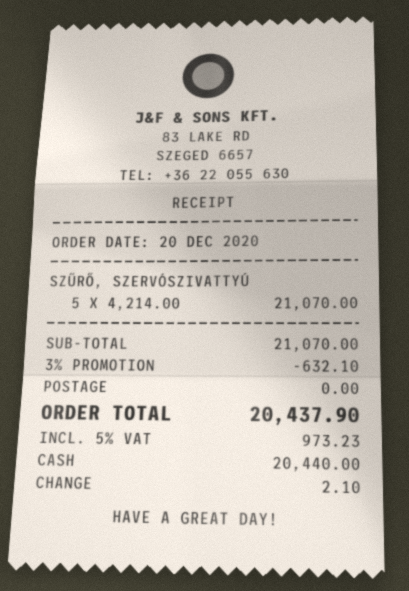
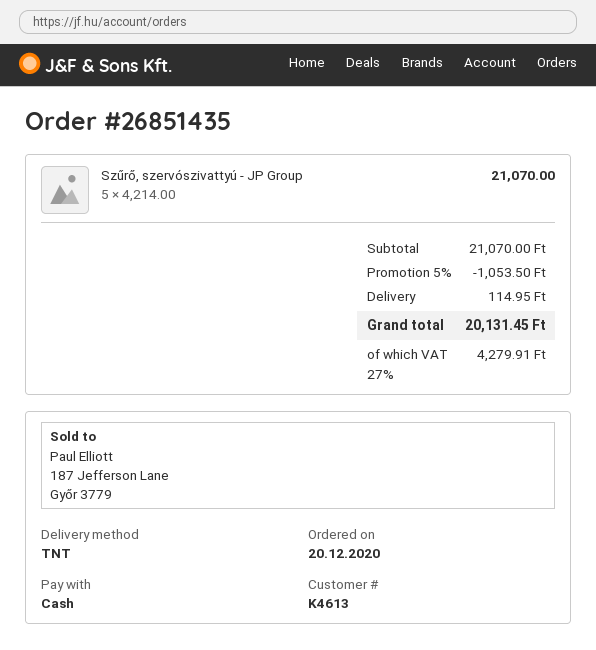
discount: 3% = 632.10 -> 5% = 1053.50
shipping: 0.00 -> 114.95
tax: 5% = 973.23 -> 27% = 4279.91
total: 20437.90 -> 20131.45

